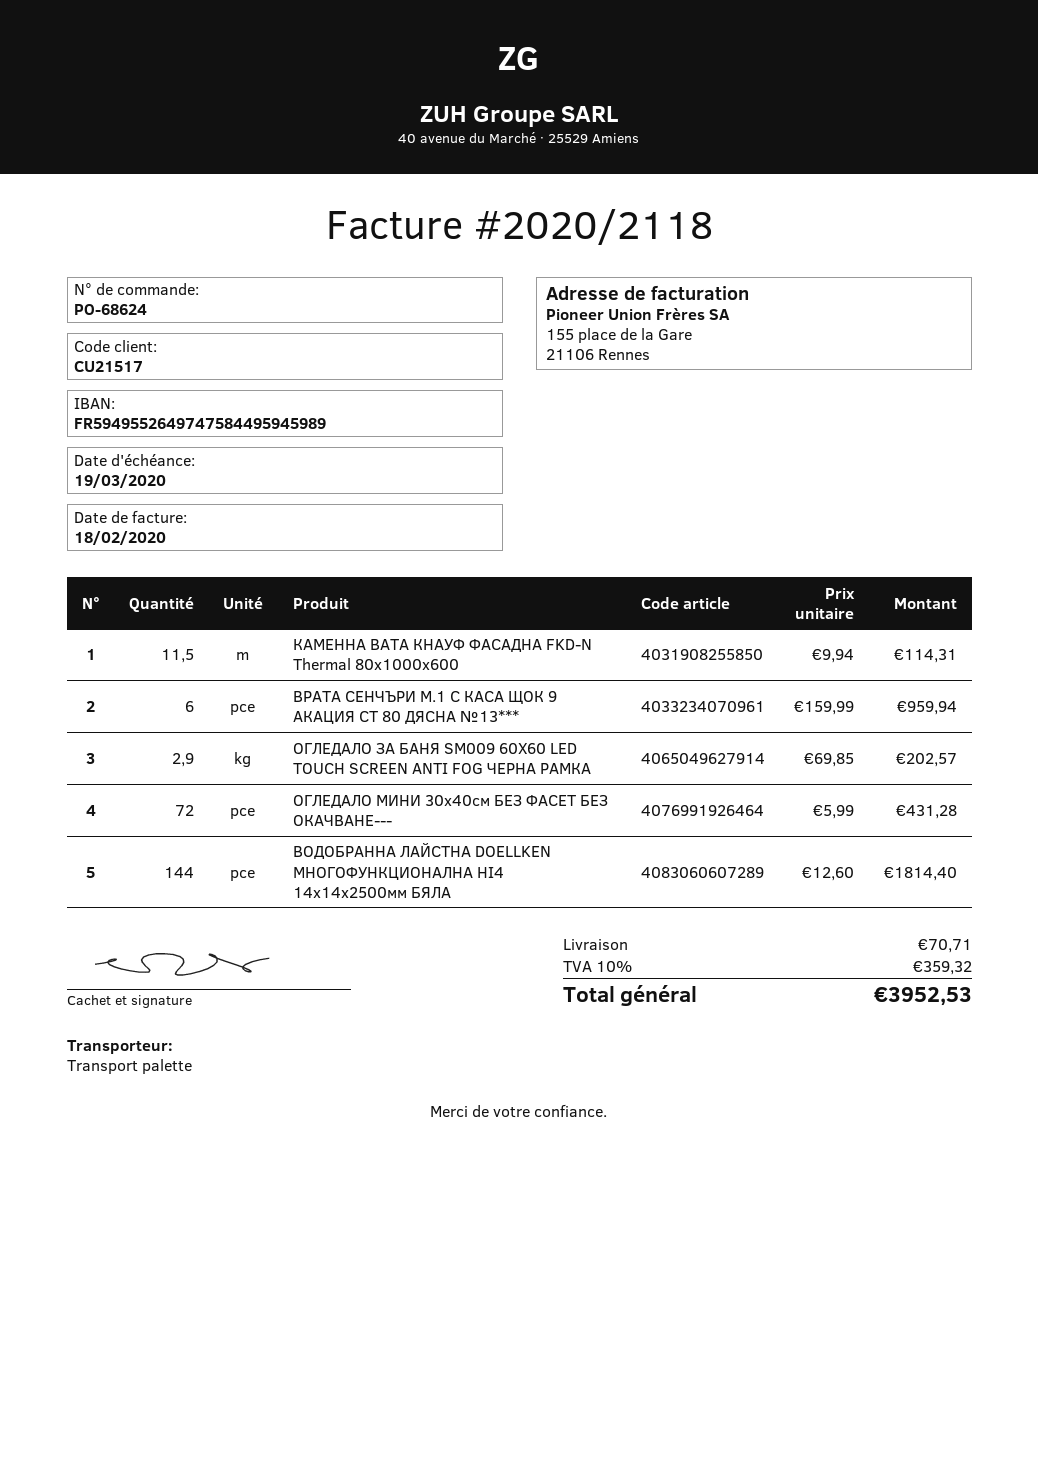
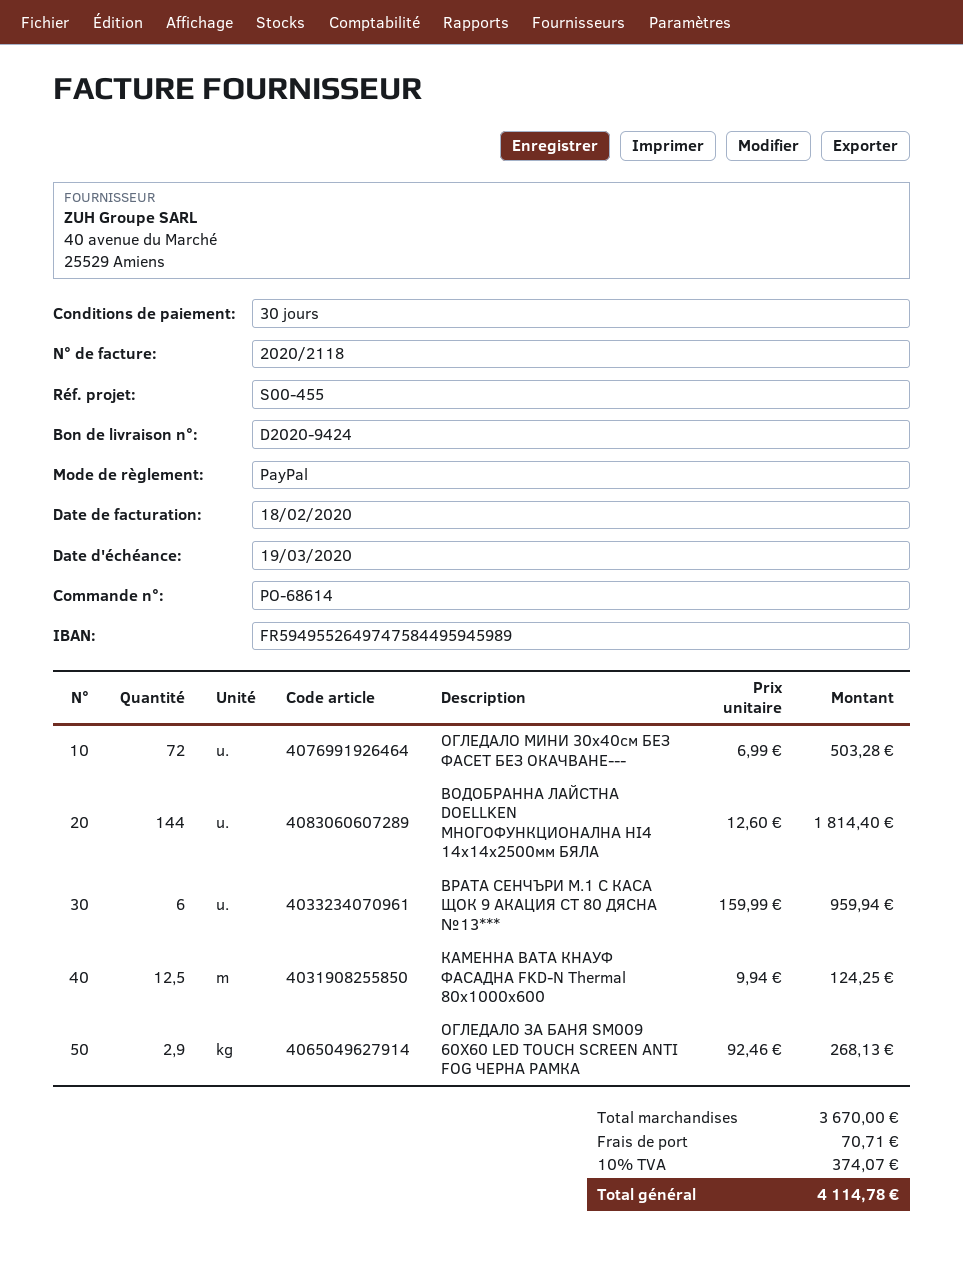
order number: PO-68624 -> PO-68614
КАМЕННА ВАТА КНАУФ ФАСАДНА FKD-N Thermal 80х1000х600: 11.5 x 9.94 = 114.31 -> 12.5 x 9.94 = 124.25
ОГЛЕДАЛО ЗА БАНЯ SM009 60X60 LED TOUCH SCREEN ANTI FOG ЧЕРНА РАМКА: 2.9 x 69.85 = 202.57 -> 2.9 x 92.46 = 268.13
ОГЛЕДАЛО МИНИ 30х40см БЕЗ ФАСЕТ БЕЗ ОКАЧВАНЕ---: 72 x 5.99 = 431.28 -> 72 x 6.99 = 503.28
tax: 10% = 359.32 -> 10% = 374.07
total: 3952.53 -> 4114.78

